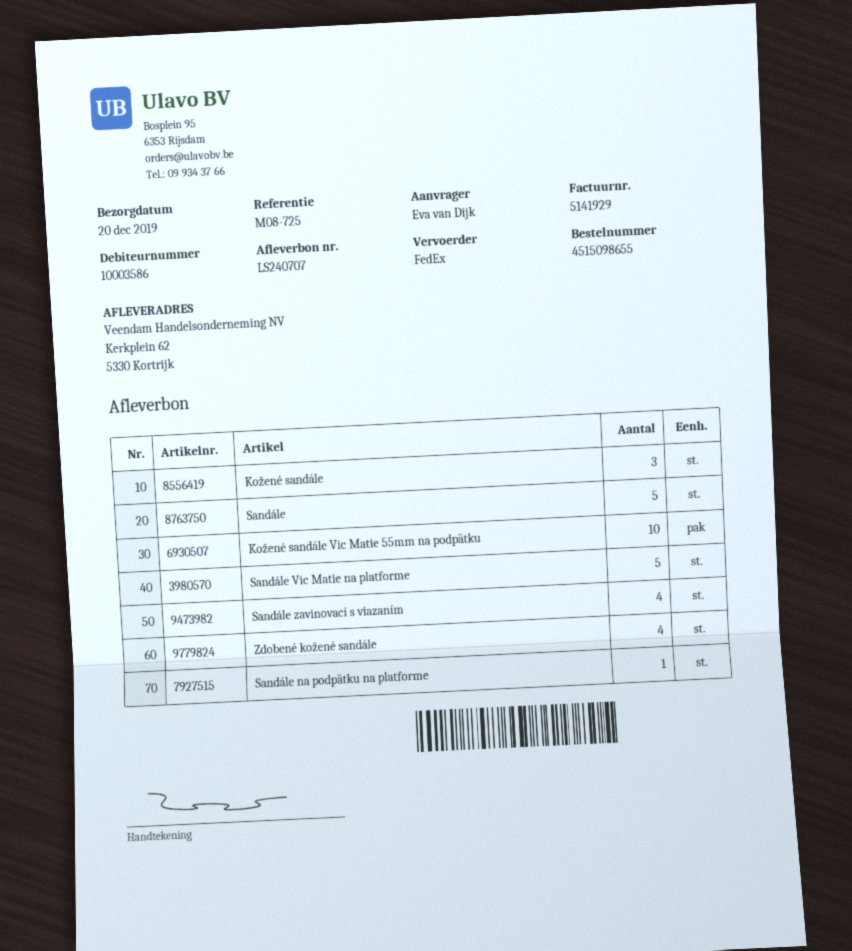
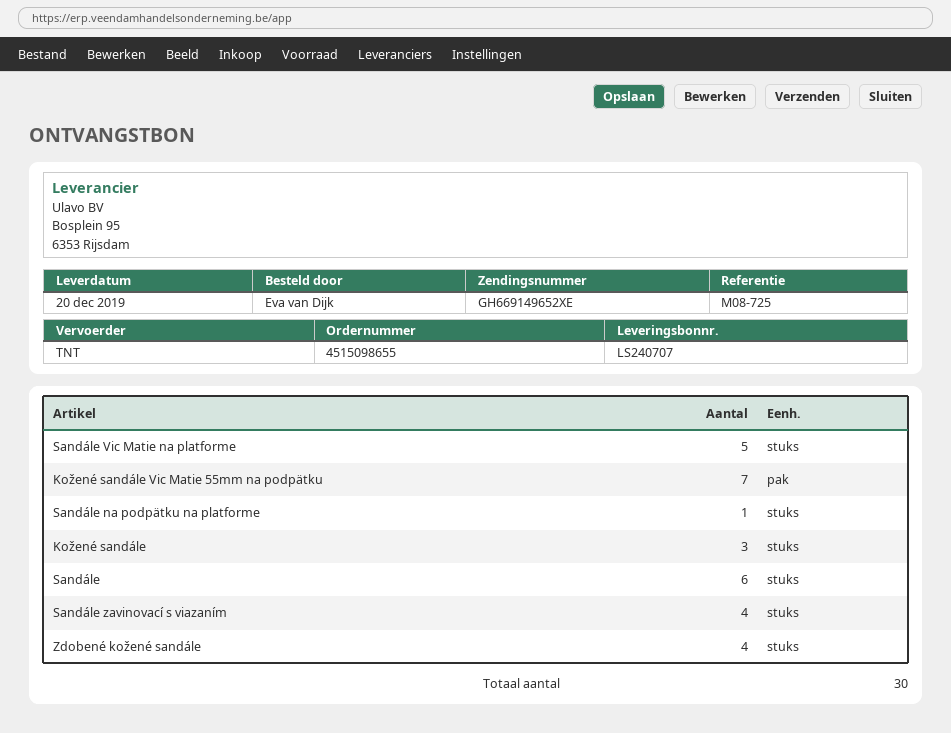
shipping method: FedEx -> TNT
Sandále: 5 -> 6
Kožené sandále Vic Matie 55mm na podpätku: 10 -> 7

